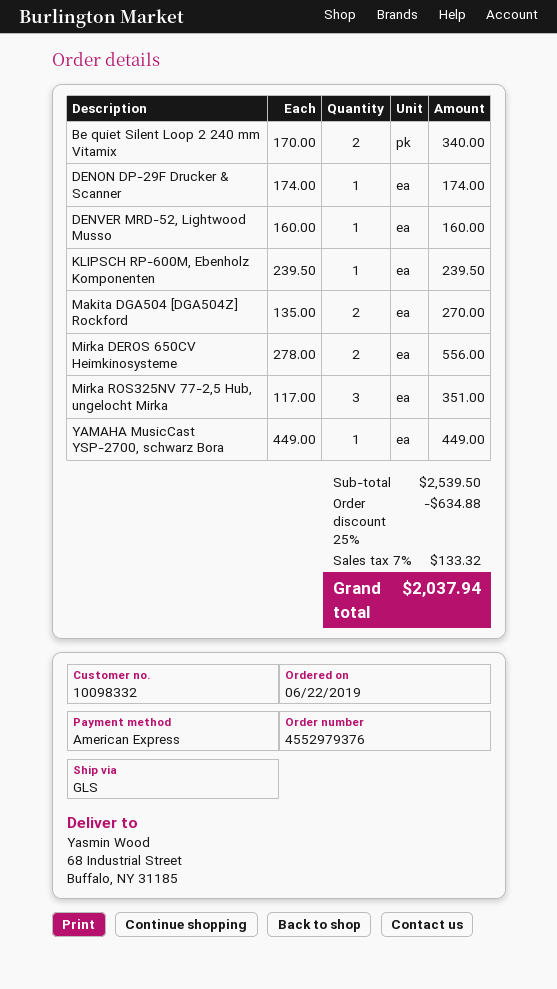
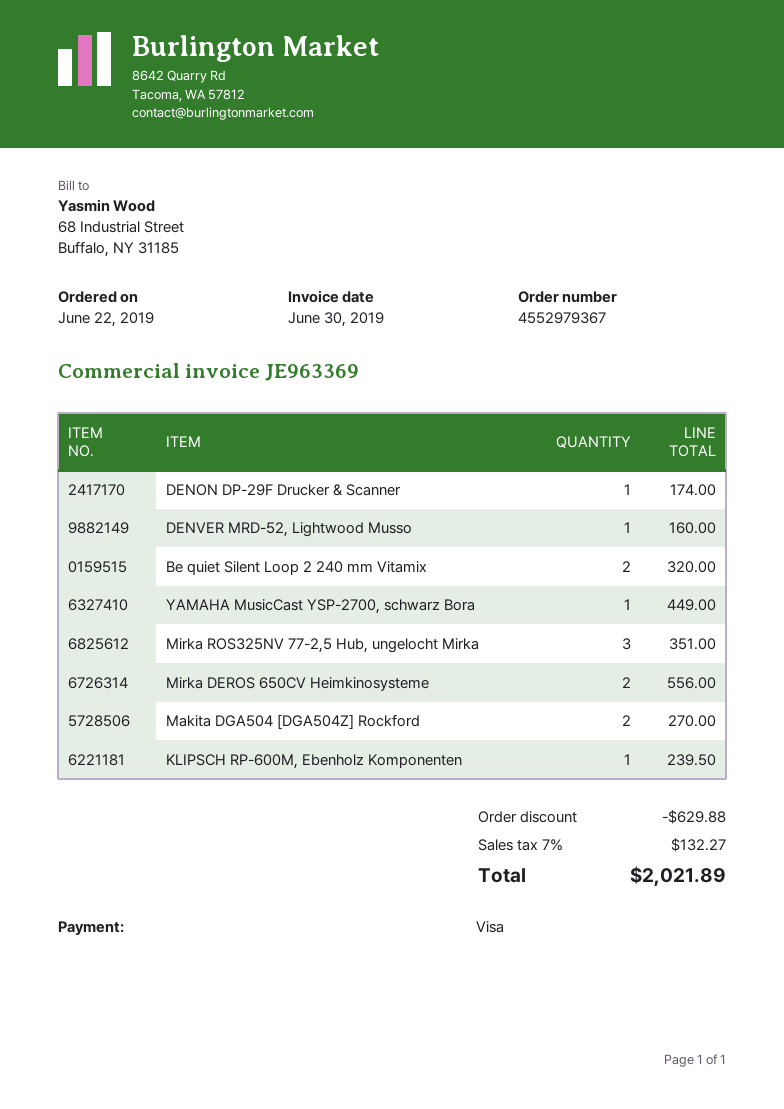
order number: 4552979376 -> 4552979367
payment method: American Express -> Visa
Be quiet Silent Loop 2 240 mm Vitamix: 2 for 340.00 -> 2 for 320.00
discount: 634.88 -> 629.88
tax: 7% = 133.32 -> 7% = 132.27
total: 2037.94 -> 2021.89

